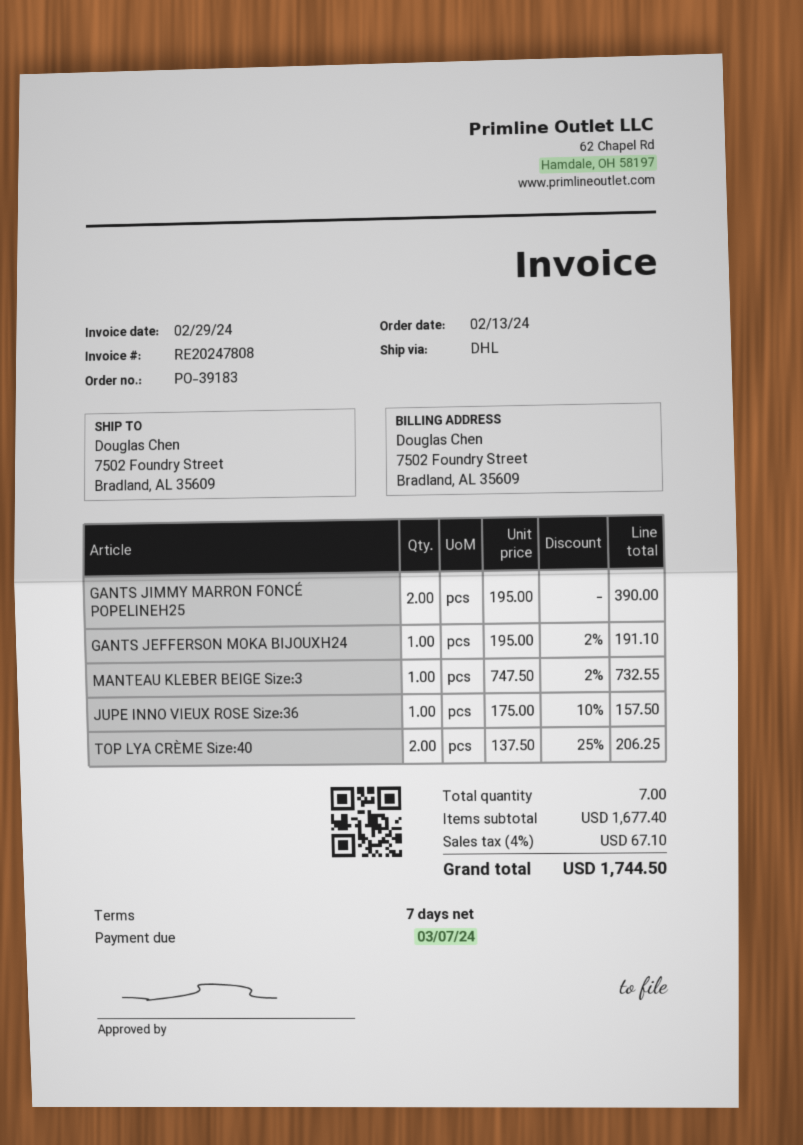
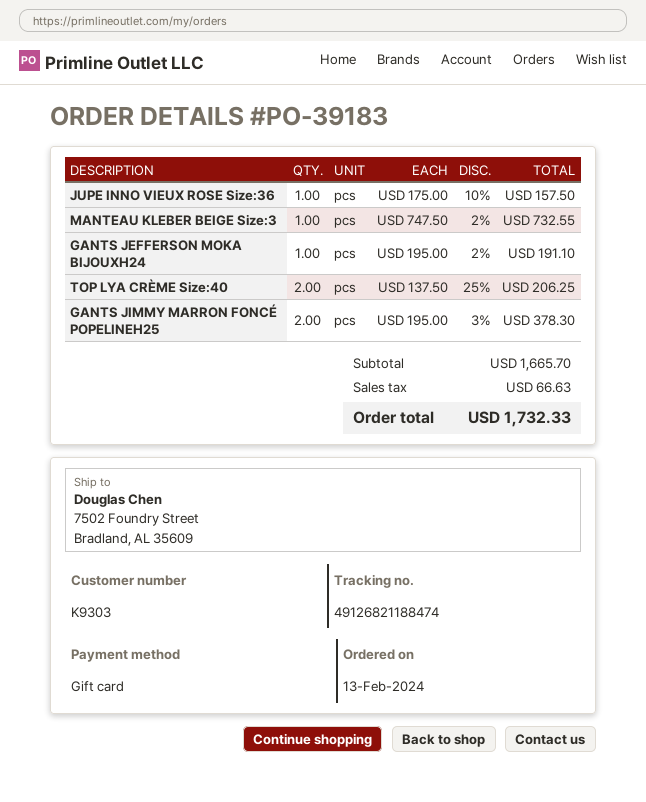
GANTS JIMMY MARRON FONCÉ POPELINEH25: 2 x 195.00 = 390.00 -> 2 x 195.00 - 3% = 378.30
subtotal: 1677.40 -> 1665.70
tax: 67.10 -> 66.63
total: 1744.50 -> 1732.33

